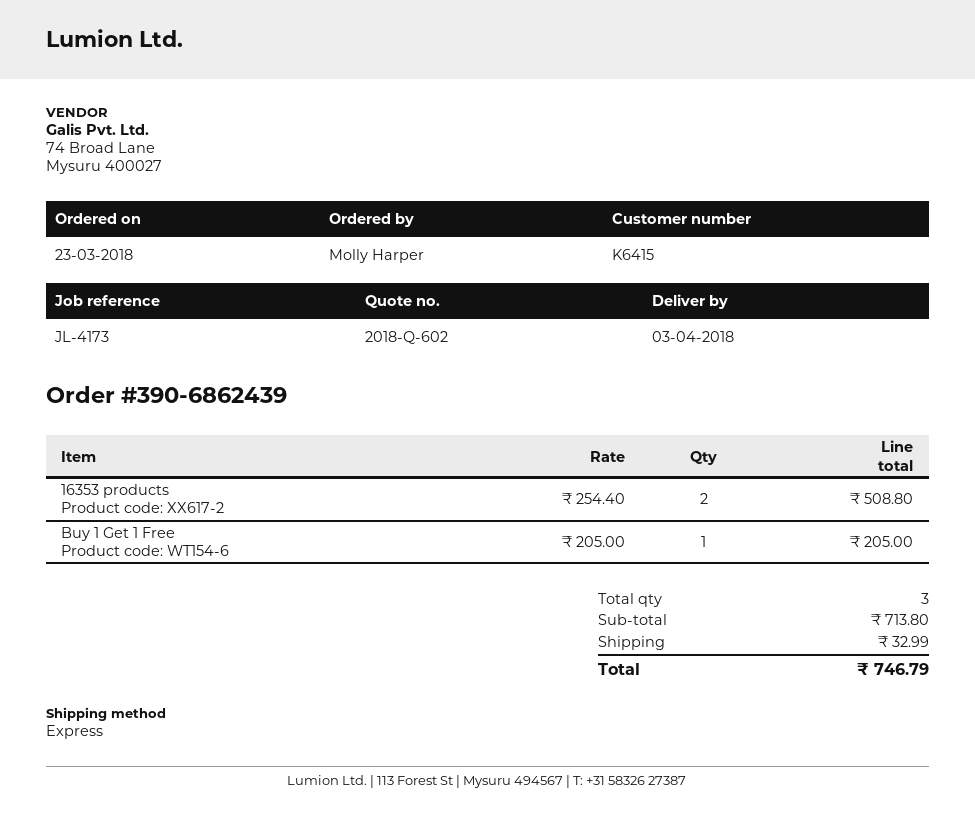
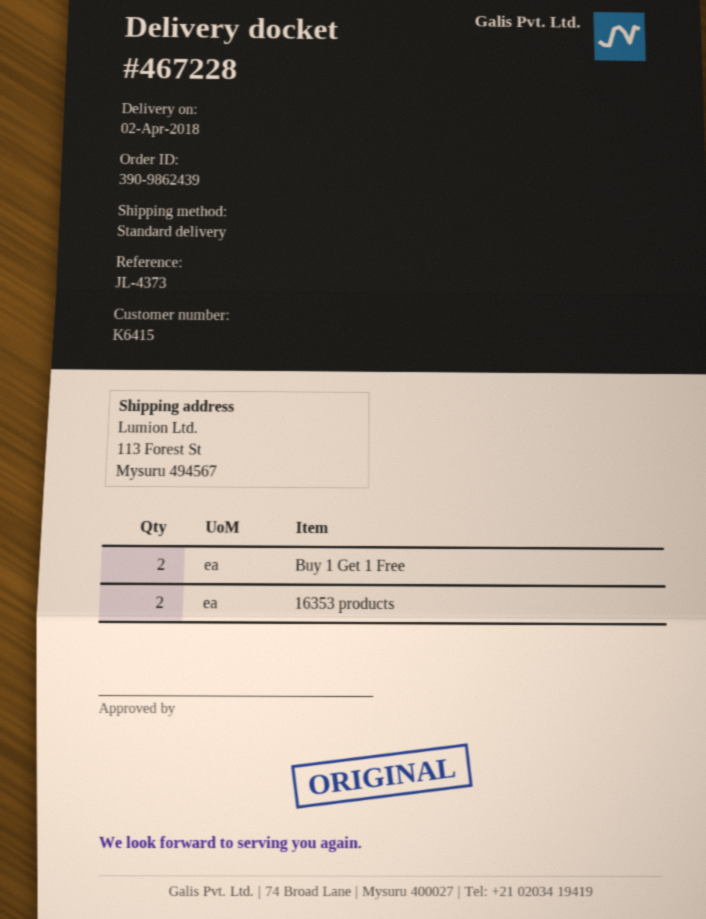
order number: 390-6862439 -> 390-9862439
delivery date: 2018-04-03 -> 2018-04-02
reference: JL-4173 -> JL-4373
shipping method: express -> standard
Buy 1 Get 1 Free: 1 -> 2

